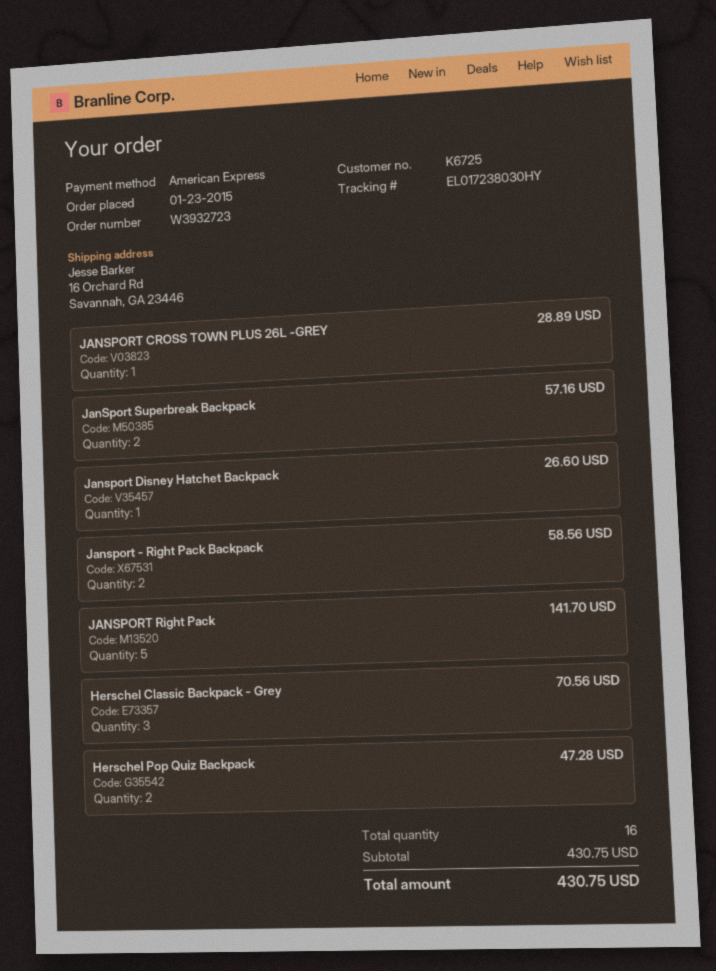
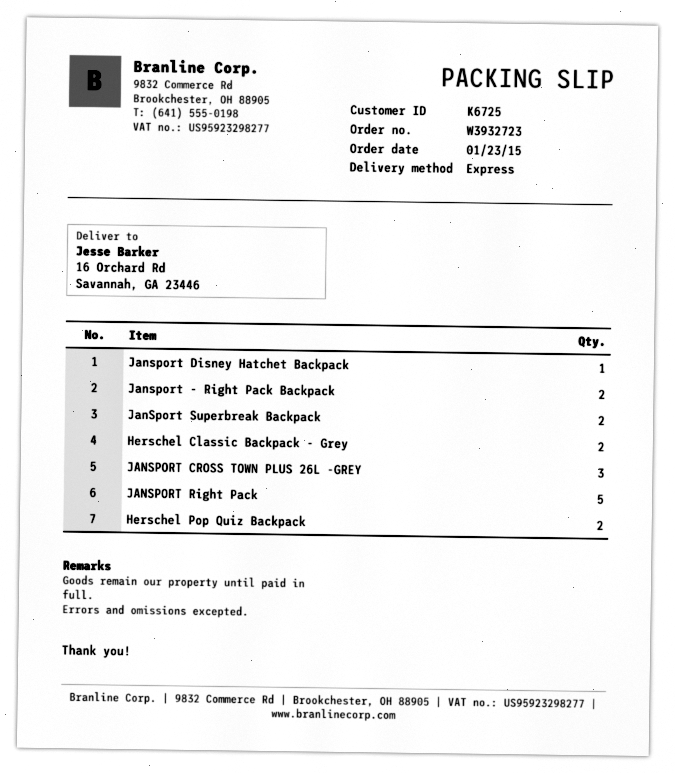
JANSPORT CROSS TOWN PLUS 26L -GREY: 1 -> 3
Herschel Classic Backpack - Grey: 3 -> 2

